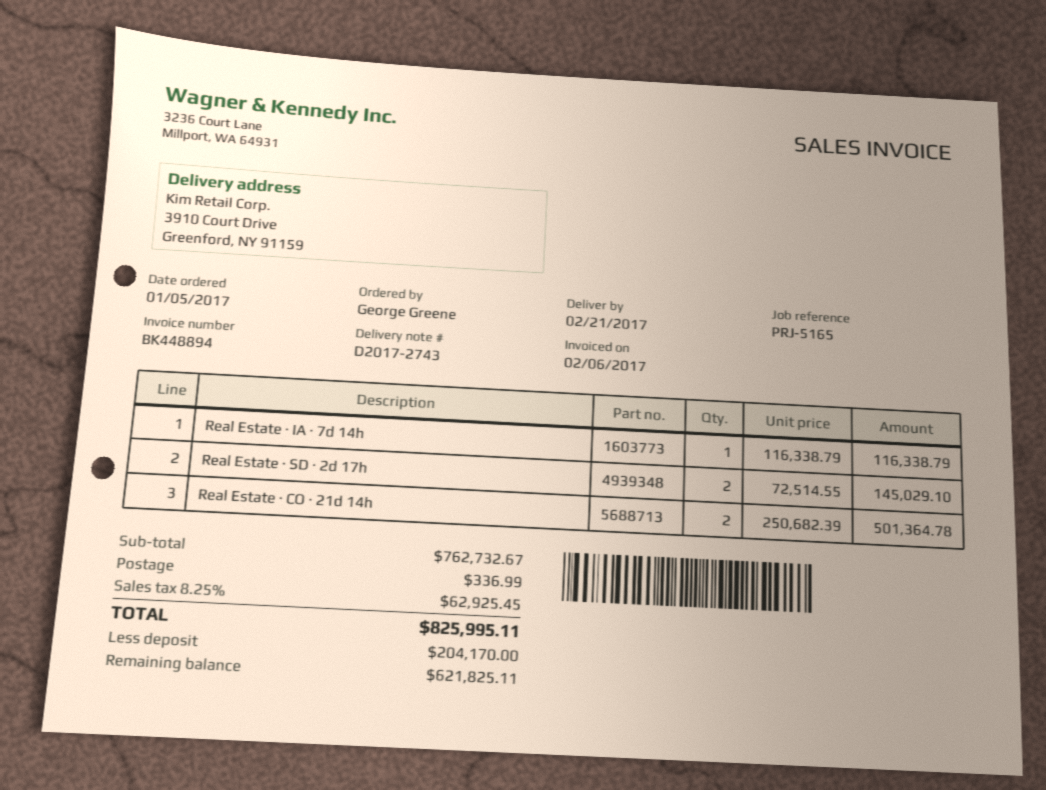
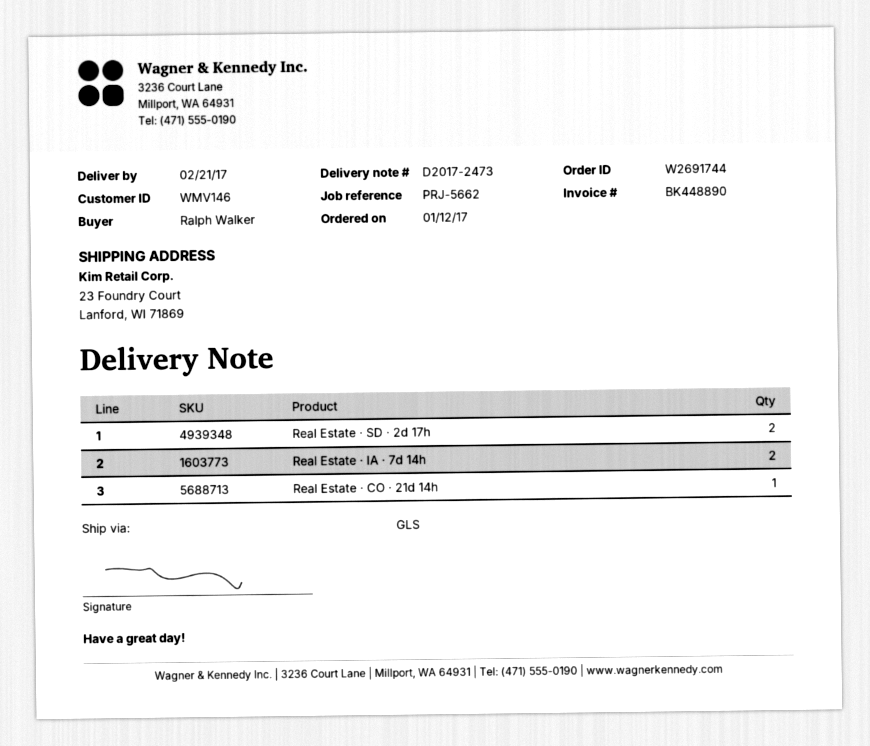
order date: 2017-01-05 -> 2017-01-12
delivery note number: D2017-2743 -> D2017-2473
invoice number: BK448894 -> BK448890
reference: PRJ-5165 -> PRJ-5662
ordered by: George Greene -> Ralph Walker
ship to: 3910 Court Drive, Greenford, NY 91159 -> 23 Foundry Court, Lanford, WI 71869
Real Estate · IA · 7d 14h: 1 -> 2
Real Estate · CO · 21d 14h: 2 -> 1

